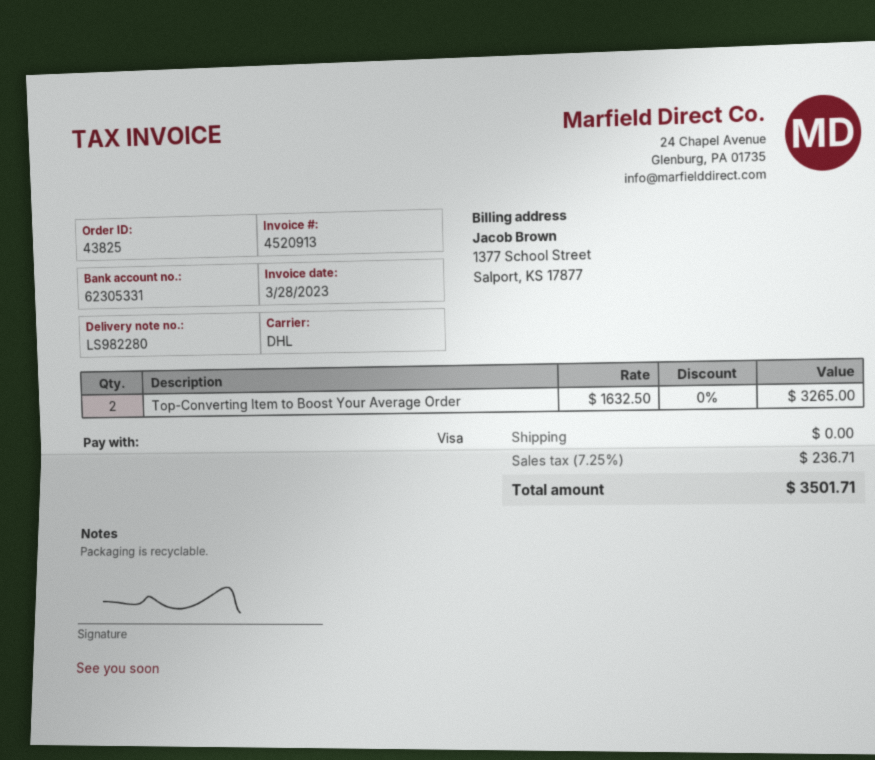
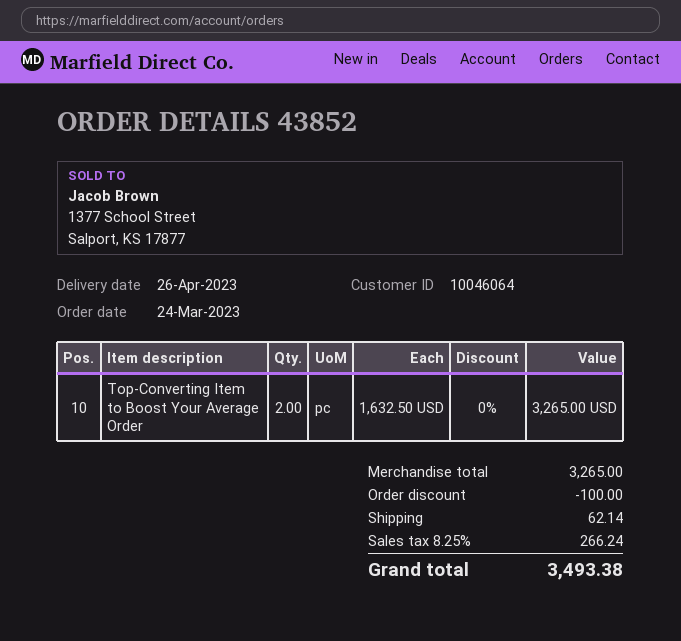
order number: 43825 -> 43852
discount: none -> 100.00
shipping: 0.00 -> 62.14
tax: 7.25% = 236.71 -> 8.25% = 266.24
total: 3501.71 -> 3493.38

